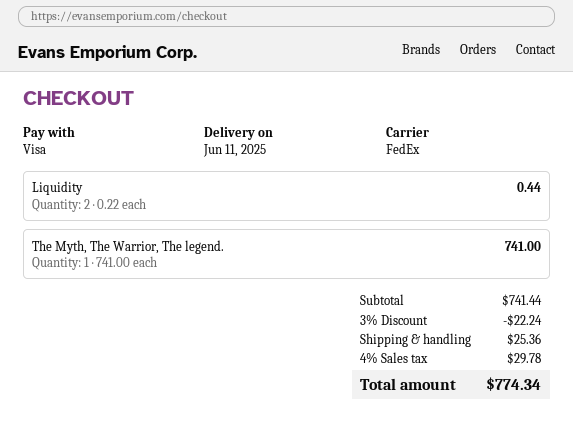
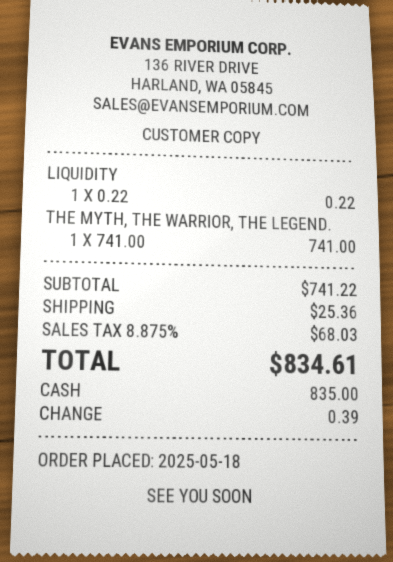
payment method: Visa -> cash
Liquidity: 2 x 0.22 = 0.44 -> 1 x 0.22 = 0.22
subtotal: 741.44 -> 741.22
discount: 3% = 22.24 -> none
tax: 4% = 29.78 -> 8.875% = 68.03
total: 774.34 -> 834.61

